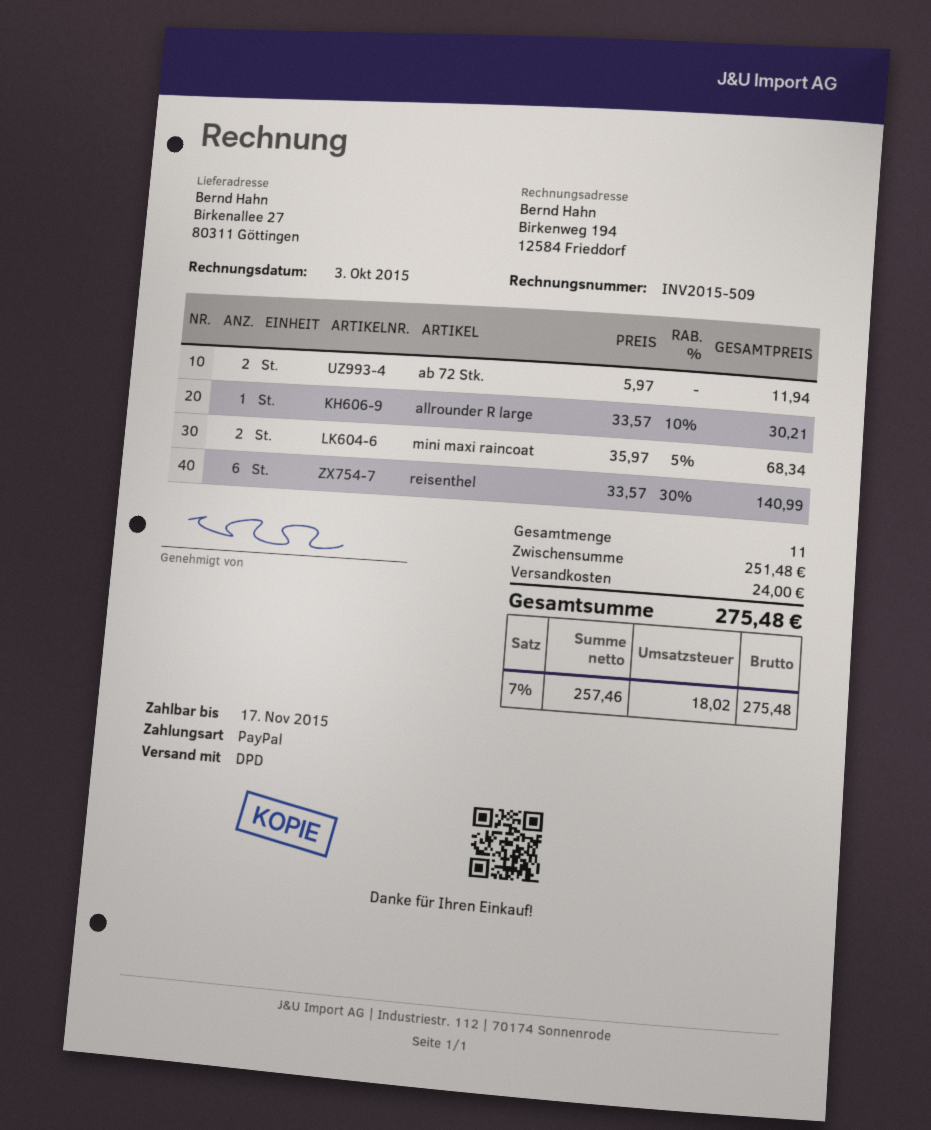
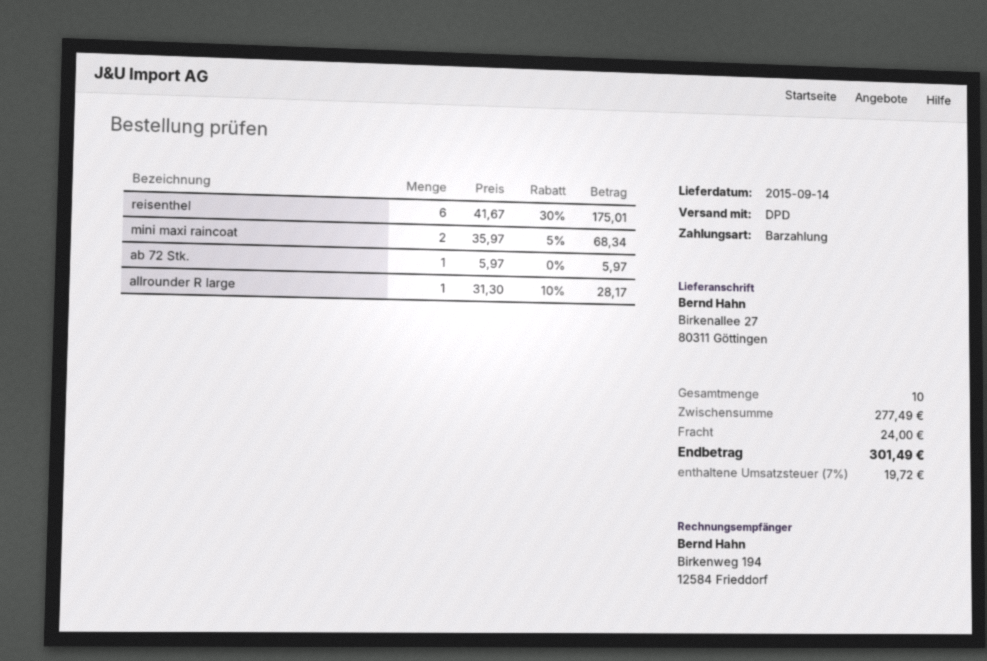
payment method: PayPal -> cash
ab 72 Stk.: 2 x 5.97 = 11.94 -> 1 x 5.97 = 5.97
allrounder R large: 1 x 33.57 - 10% = 30.21 -> 1 x 31.30 - 10% = 28.17
reisenthel: 6 x 33.57 - 30% = 140.99 -> 6 x 41.67 - 30% = 175.01
total quantity: 11 -> 10
subtotal: 251.48 -> 277.49
tax: 7% = 18.02 -> 7% = 19.72
total: 275.48 -> 301.49

